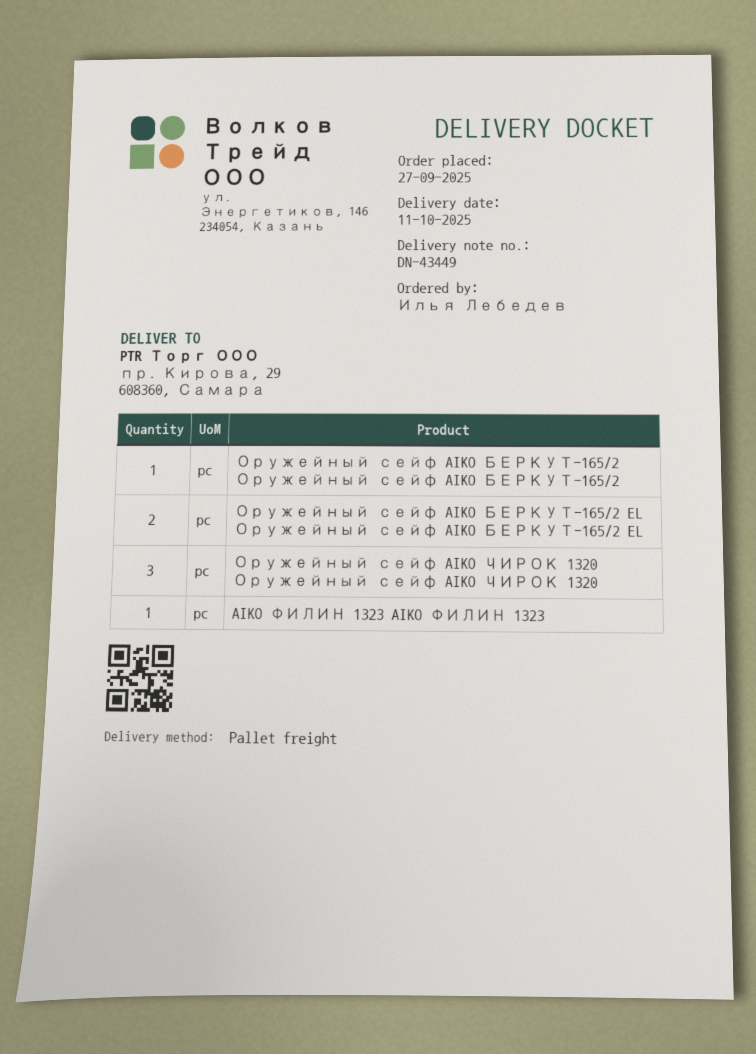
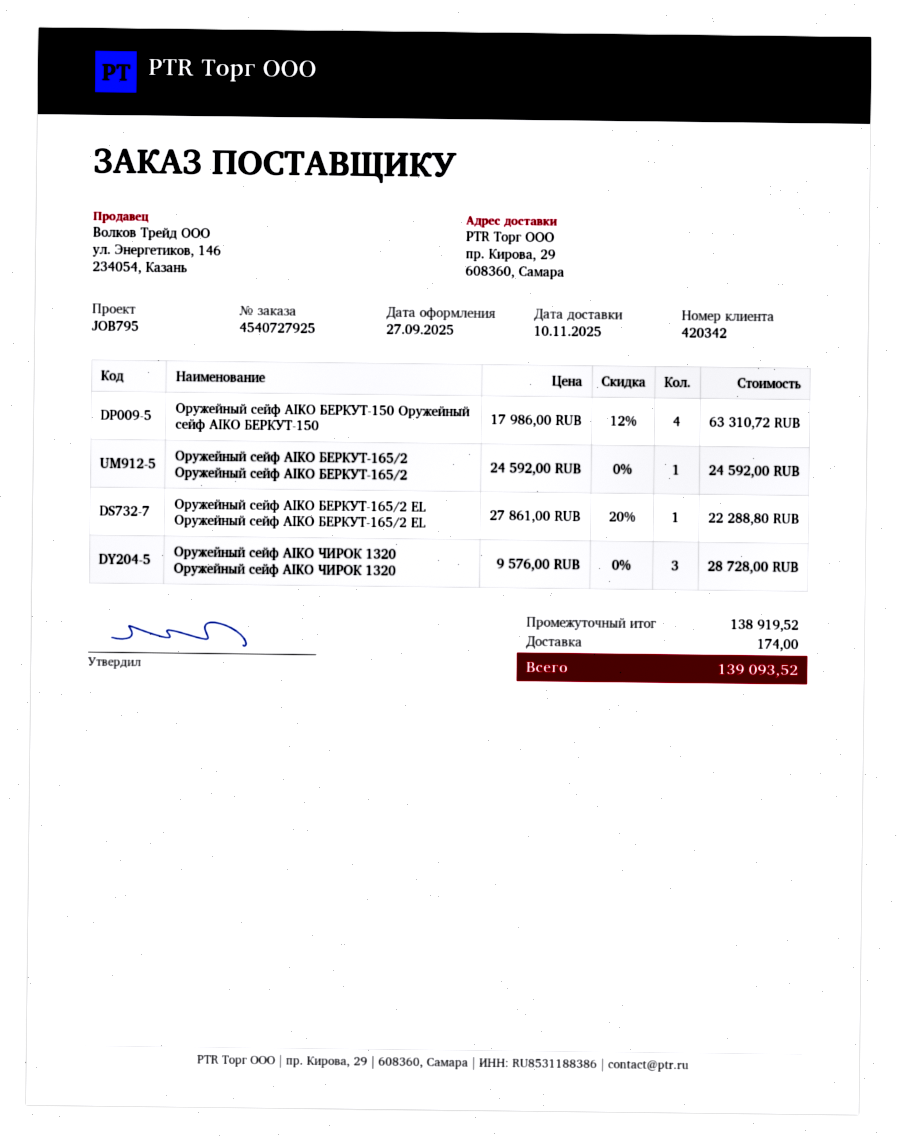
delivery date: 2025-10-11 -> 2025-11-10
Оружейный сейф AIKO БЕРКУТ-165/2 EL Оружейный сейф AIKO БЕРКУТ-165/2 EL: 2 -> 1
AIKO ФИЛИН 1323 AIKO ФИЛИН 1323: 1 -> none
Оружейный сейф AIKO БЕРКУТ-150 Оружейный сейф AIKO БЕРКУТ-150: none -> 4

